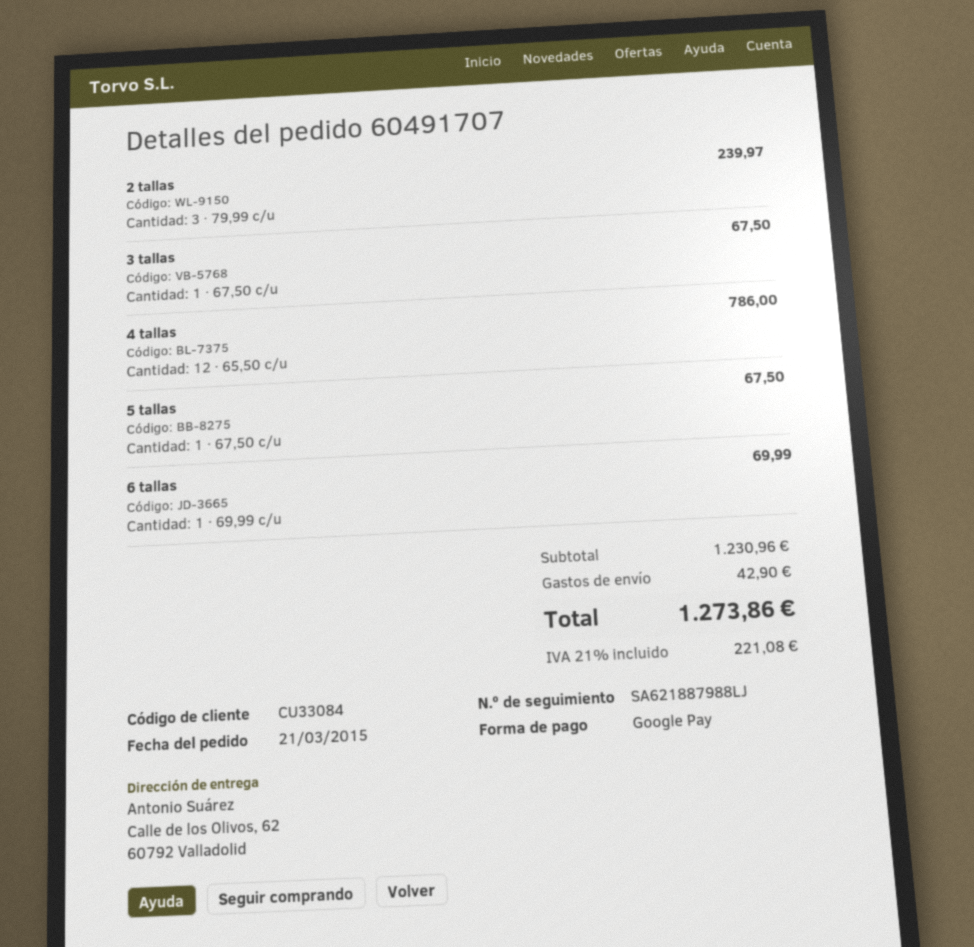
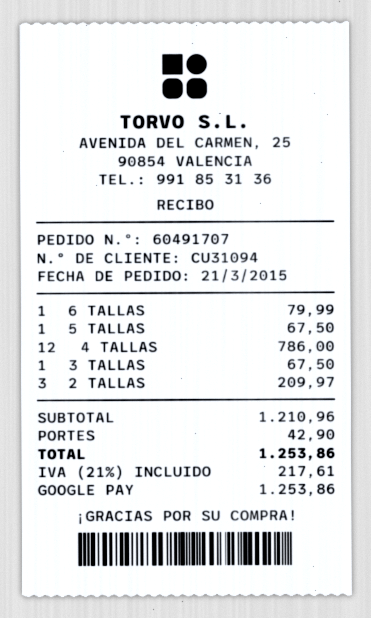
customer number: CU33084 -> CU31094
2 tallas: 3 for 239.97 -> 3 for 209.97
6 tallas: 1 for 69.99 -> 1 for 79.99
subtotal: 1230.96 -> 1210.96
tax: 21% = 221.08 -> 21% = 217.61
total: 1273.86 -> 1253.86

